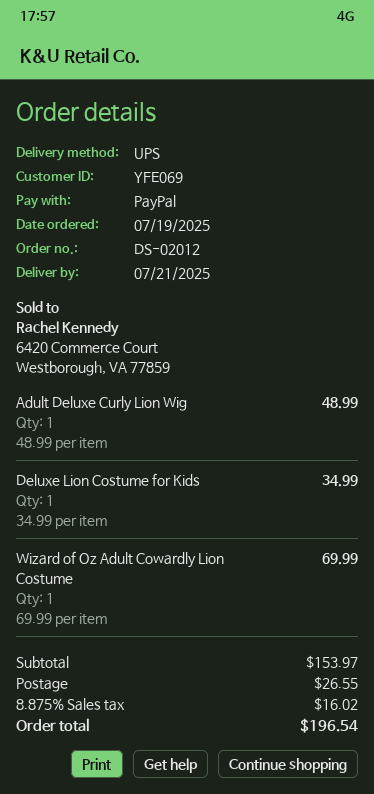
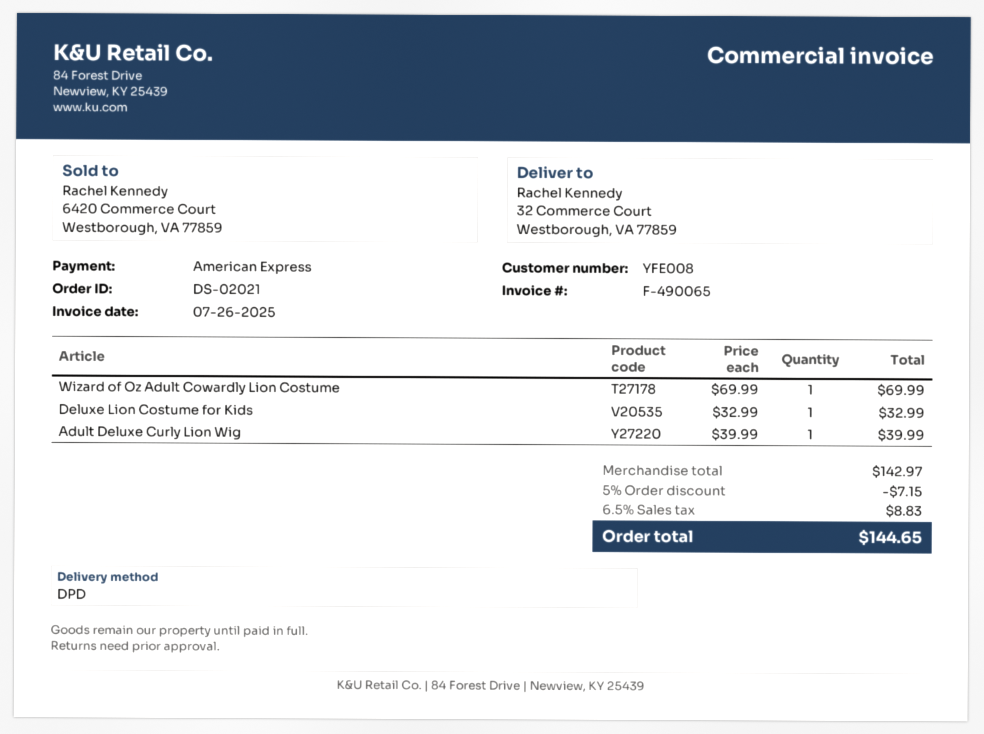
order number: DS-02012 -> DS-02021
customer number: YFE069 -> YFE008
payment method: PayPal -> American Express
shipping method: UPS -> DPD
Adult Deluxe Curly Lion Wig: 1 x 48.99 = 48.99 -> 1 x 39.99 = 39.99
Deluxe Lion Costume for Kids: 1 x 34.99 = 34.99 -> 1 x 32.99 = 32.99
subtotal: 153.97 -> 142.97
discount: none -> 5% = 7.15
shipping: 26.55 -> none
tax: 8.875% = 16.02 -> 6.5% = 8.83
total: 196.54 -> 144.65

